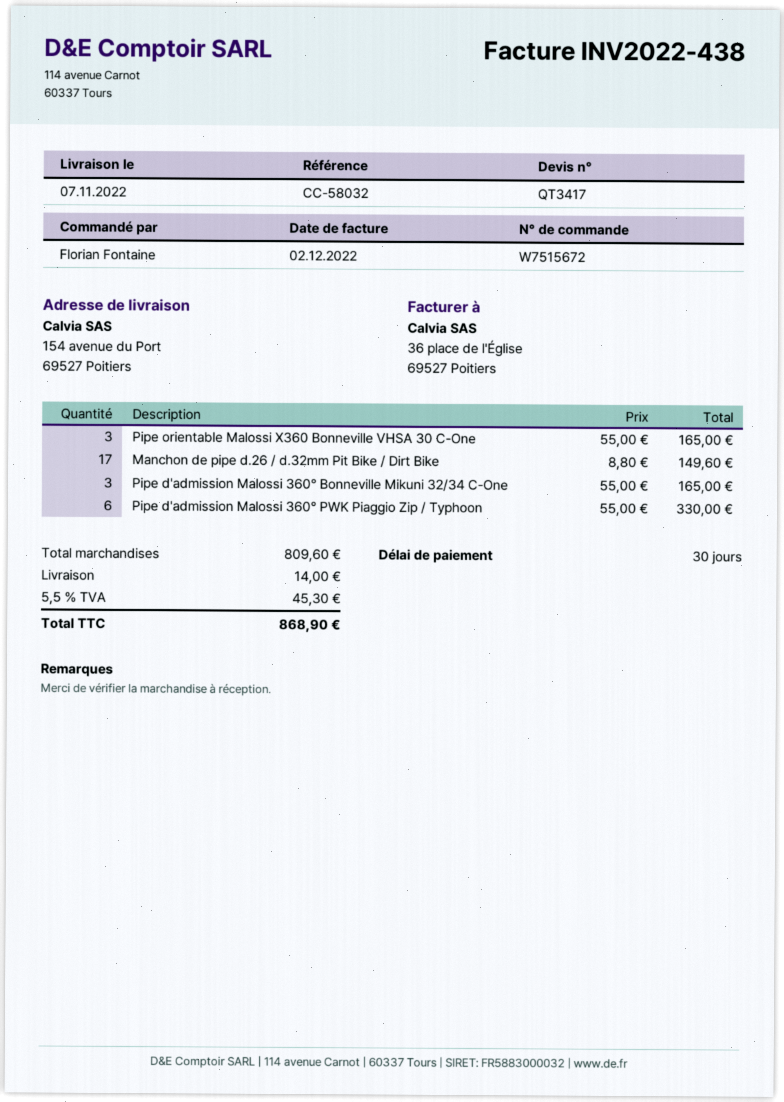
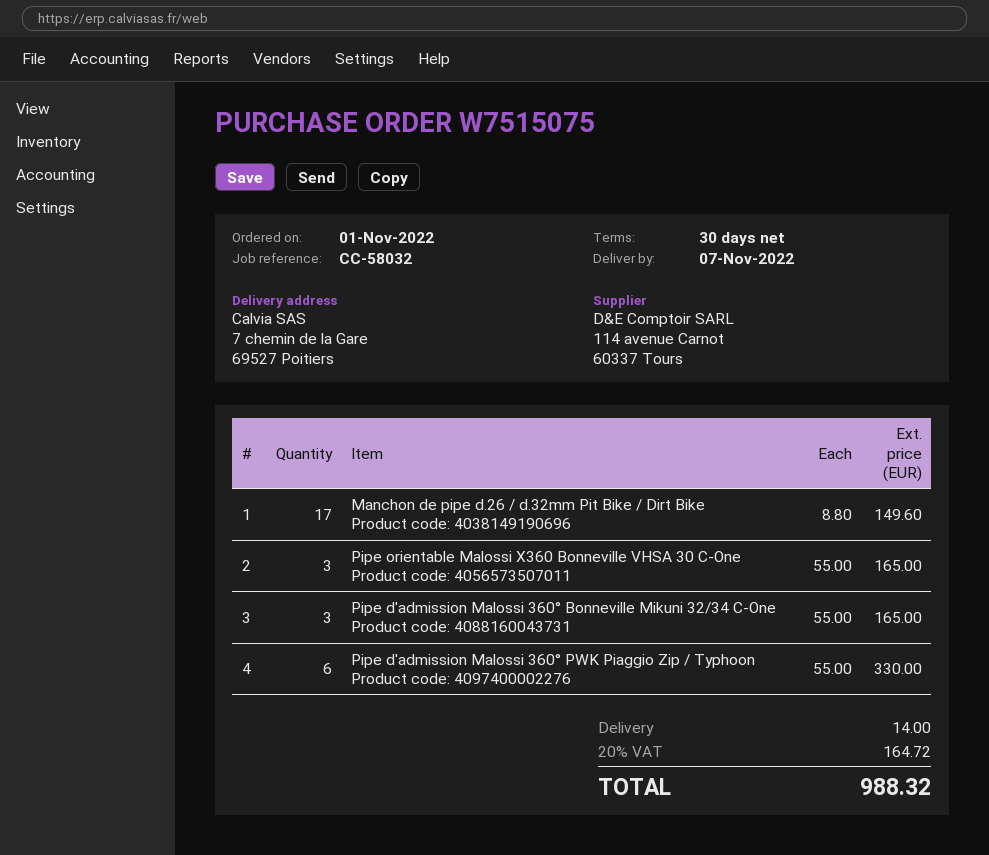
order number: W7515672 -> W7515075
ship to: 154 avenue du Port, 69527 Poitiers -> 7 chemin de la Gare, 69527 Poitiers
tax: 5.5% = 45.30 -> 20% = 164.72
total: 868.90 -> 988.32

